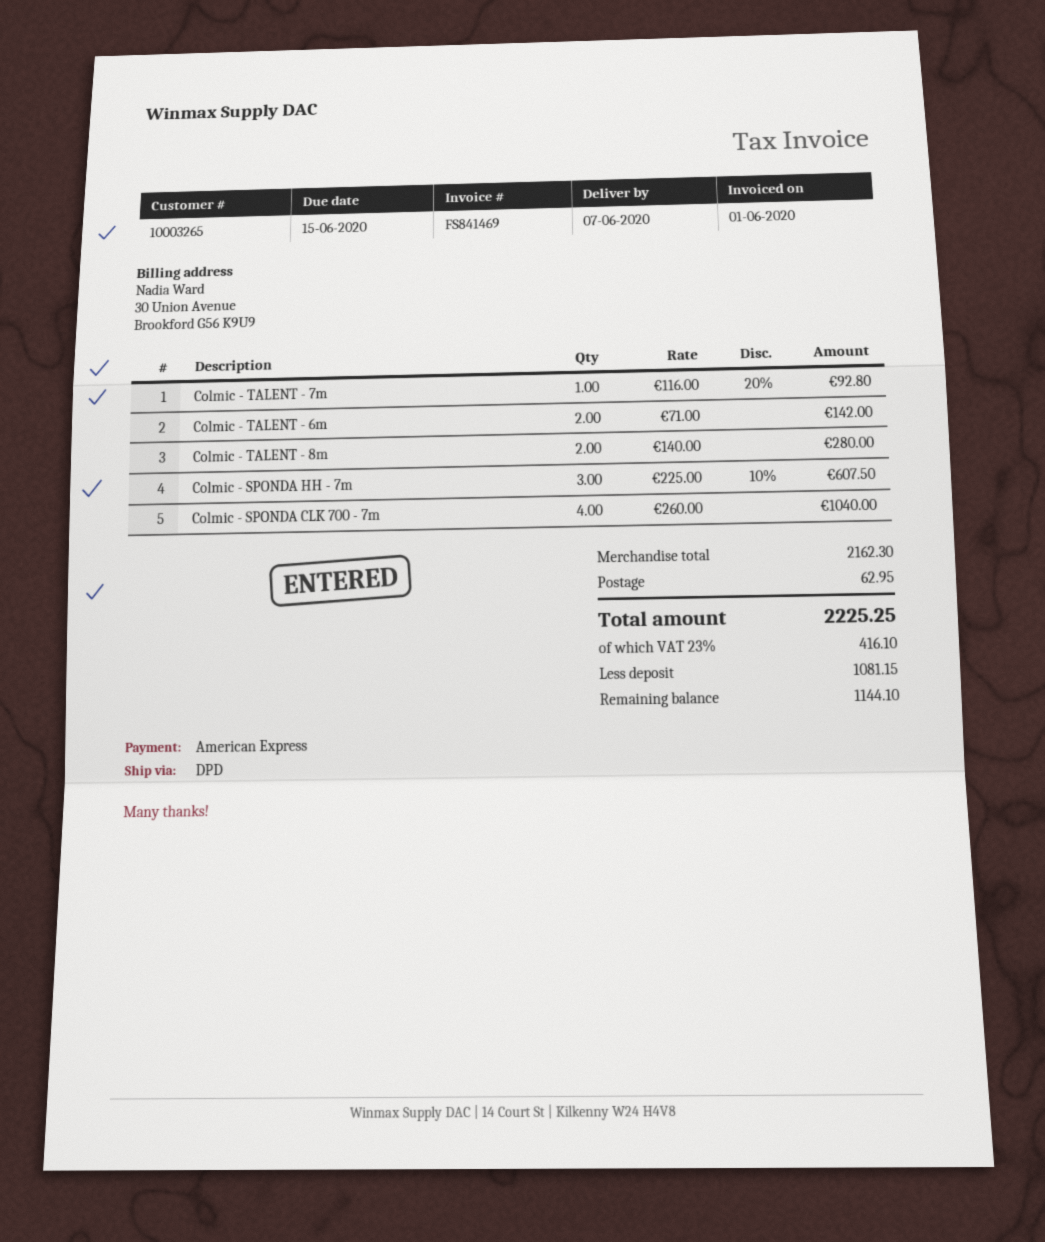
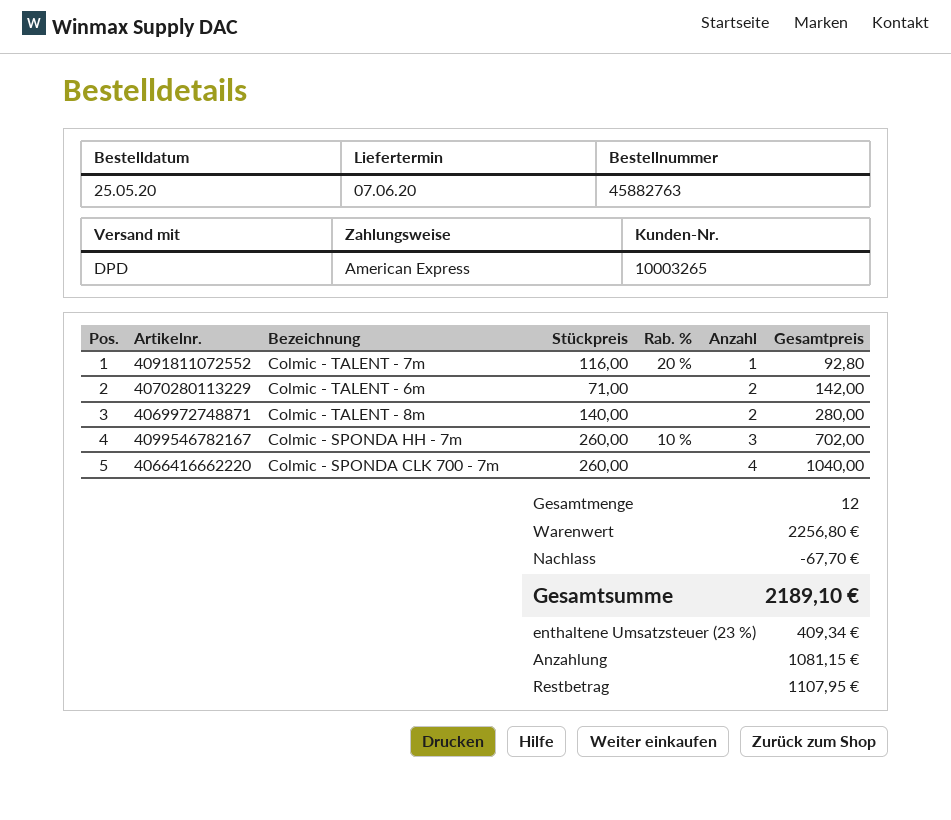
Colmic - SPONDA HH - 7m: 3 x 225.00 - 10% = 607.50 -> 3 x 260.00 - 10% = 702.00
subtotal: 2162.30 -> 2256.80
discount: none -> 67.70
shipping: 62.95 -> none
tax: 23% = 416.10 -> 23% = 409.34
total: 2225.25 -> 2189.10
balance: 1144.10 -> 1107.95

